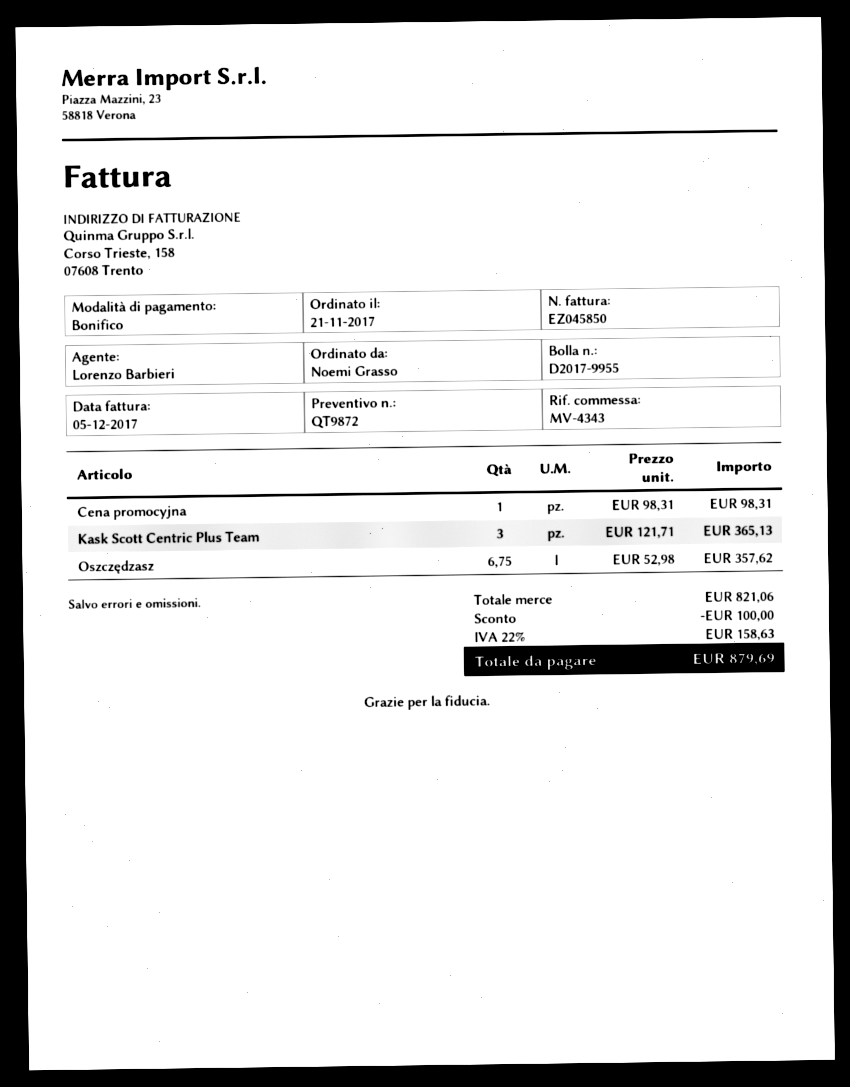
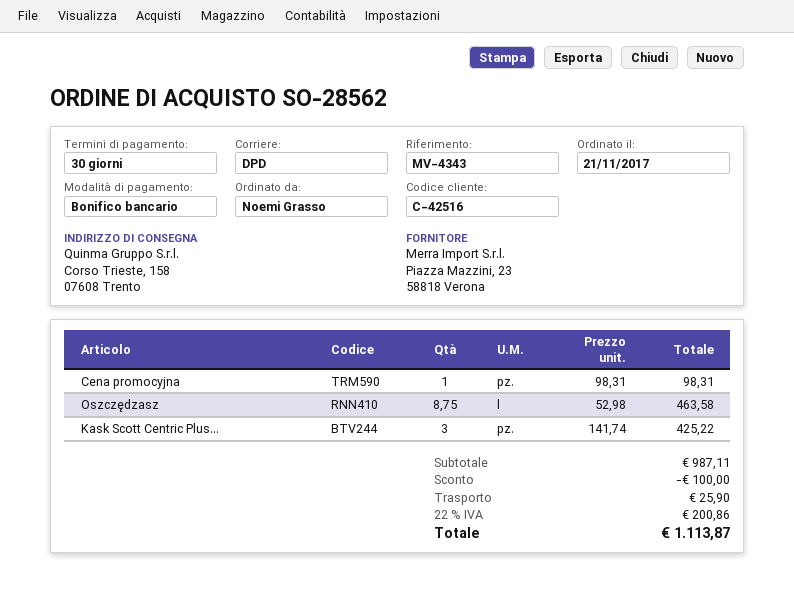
Kask Scott Centric Plus Team: 3 x 121.71 = 365.13 -> 3 x 141.74 = 425.22
Oszczędzasz: 6.75 x 52.98 = 357.62 -> 8.75 x 52.98 = 463.58
subtotal: 821.06 -> 987.11
shipping: none -> 25.90
tax: 22% = 158.63 -> 22% = 200.86
total: 879.69 -> 1113.87

